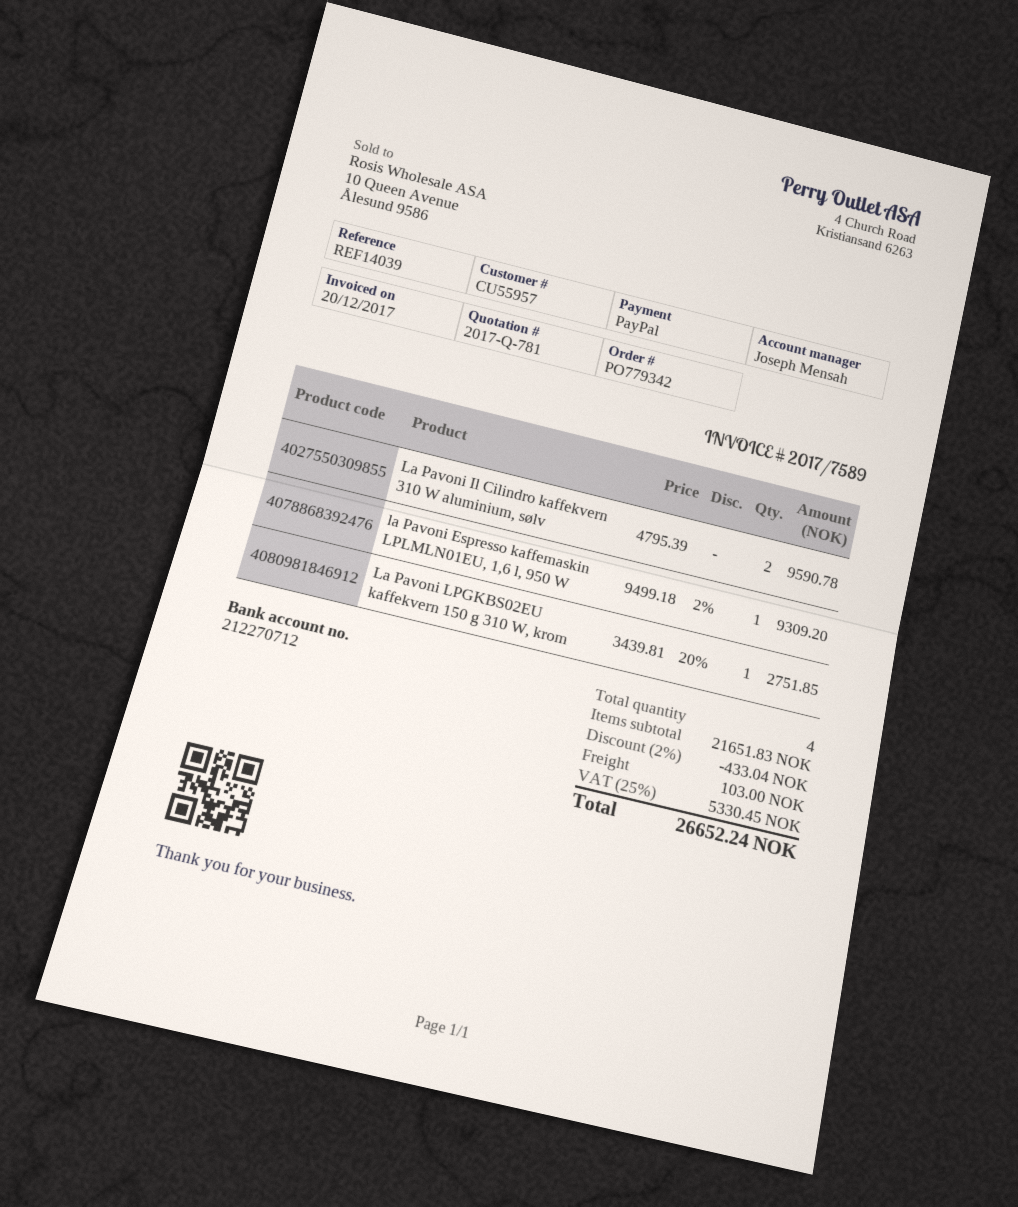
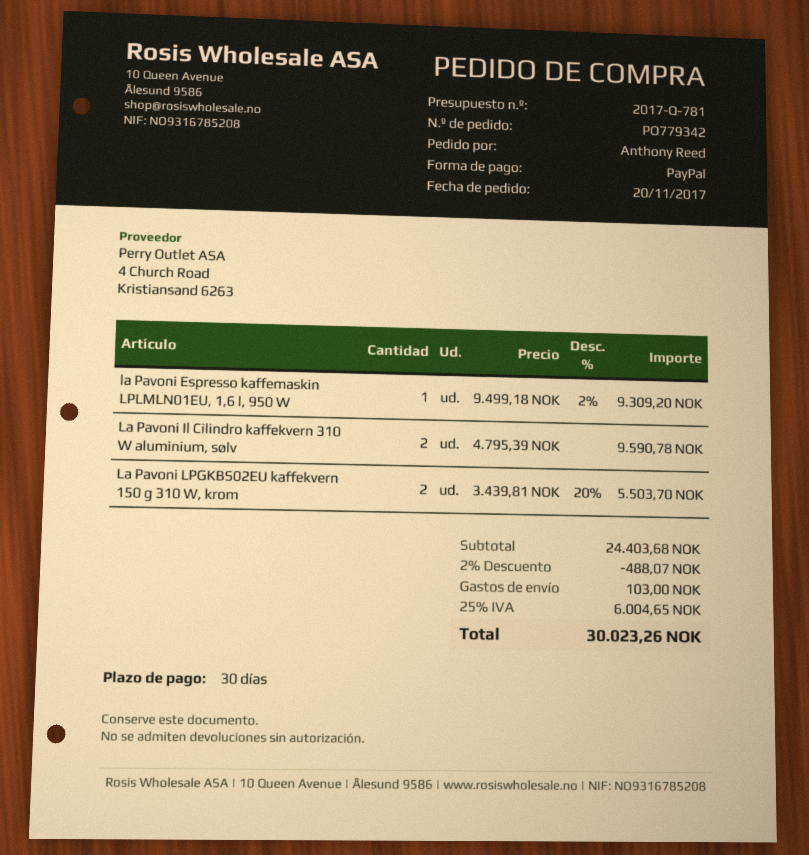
La Pavoni LPGKBS02EU kaffekvern 150 g 310 W, krom: 1 x 3439.81 - 20% = 2751.85 -> 2 x 3439.81 - 20% = 5503.70
subtotal: 21651.83 -> 24403.68
discount: 2% = 433.04 -> 2% = 488.07
tax: 25% = 5330.45 -> 25% = 6004.65
total: 26652.24 -> 30023.26

